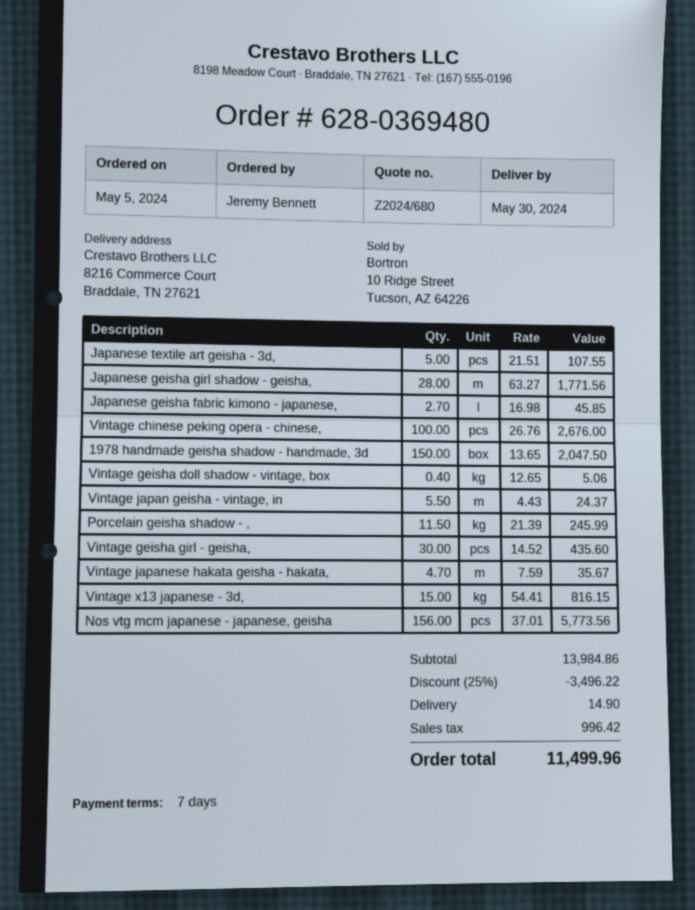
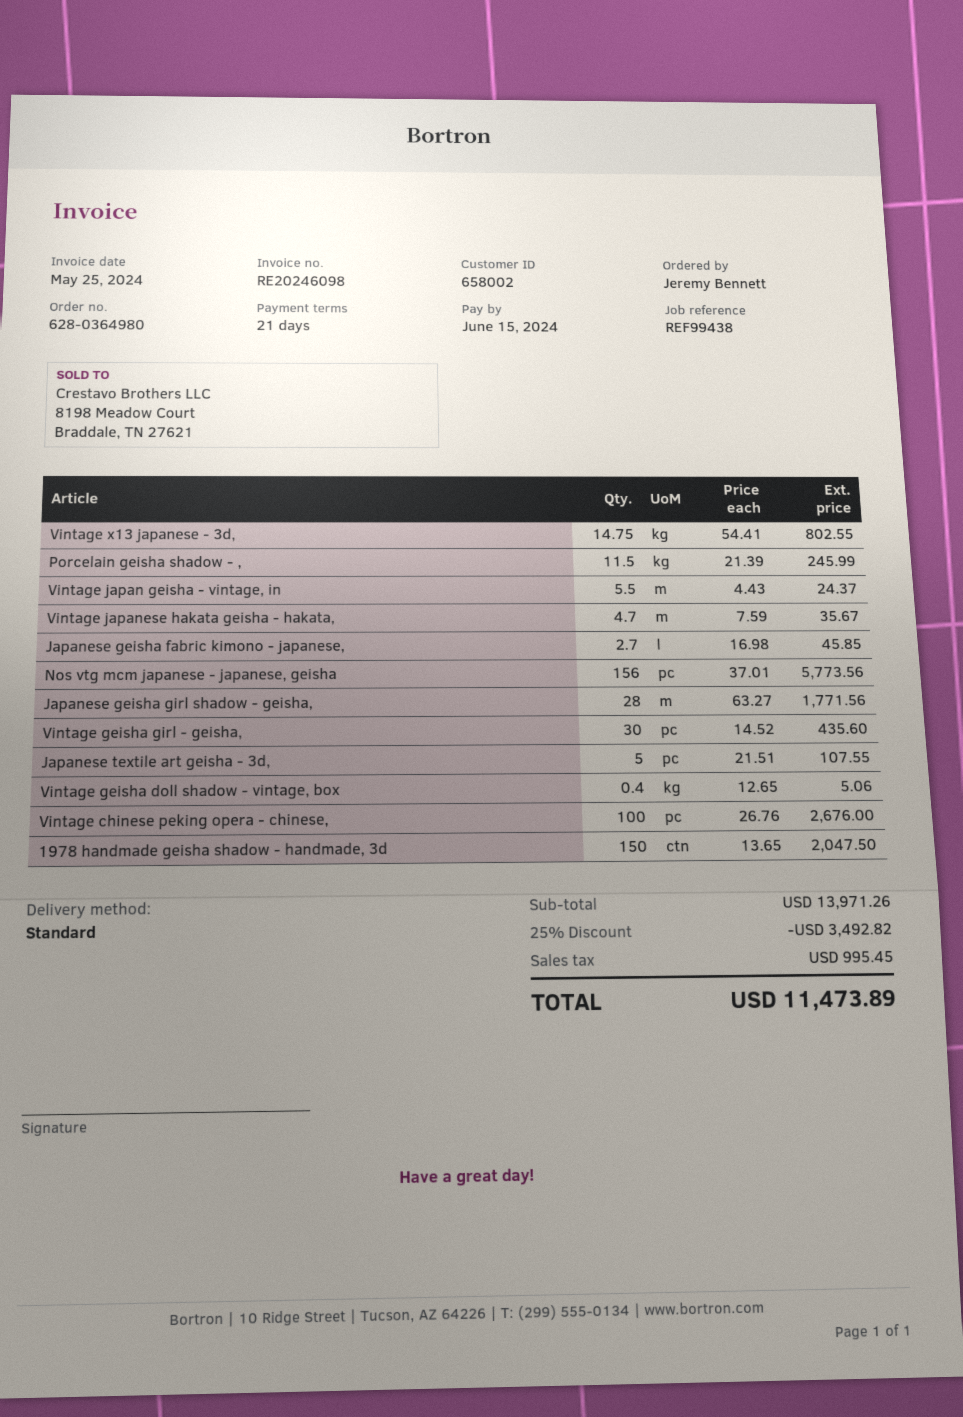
order number: 628-0369480 -> 628-0364980
payment terms: 7 days -> 21 days
Vintage x13 japanese - 3d,: 15 x 54.41 = 816.15 -> 14.75 x 54.41 = 802.55
subtotal: 13984.86 -> 13971.26
discount: 25% = 3496.22 -> 25% = 3492.82
shipping: 14.90 -> none
tax: 996.42 -> 995.45
total: 11499.96 -> 11473.89

